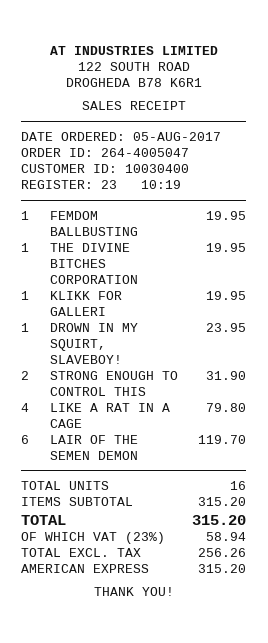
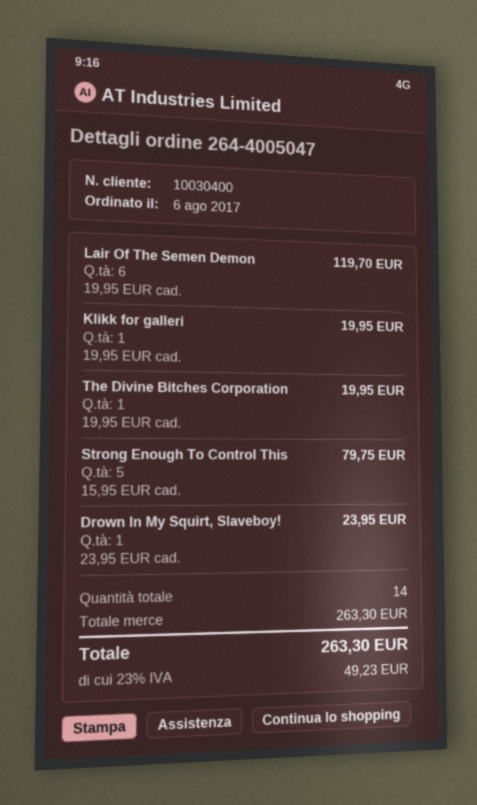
order date: 2017-08-05 -> 2017-08-06
FEMDOM BALLBUSTING: 1 for 19.95 -> none
STRONG ENOUGH TO CONTROL THIS: 2 for 31.90 -> 5 for 79.75
LIKE A RAT IN A CAGE: 4 for 79.80 -> none
total quantity: 16 -> 14
subtotal: 315.20 -> 263.30
tax: 23% = 58.94 -> 23% = 49.23
total: 315.20 -> 263.30

